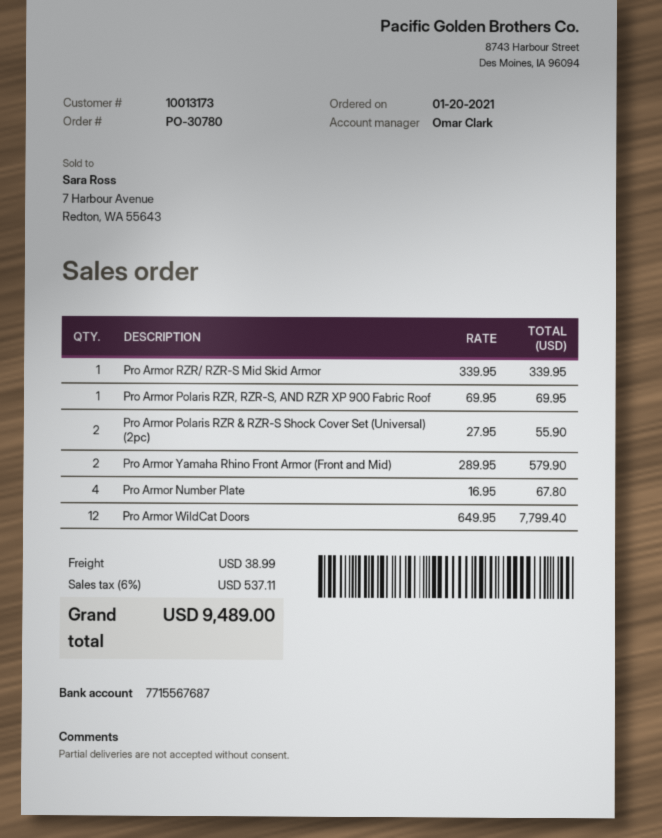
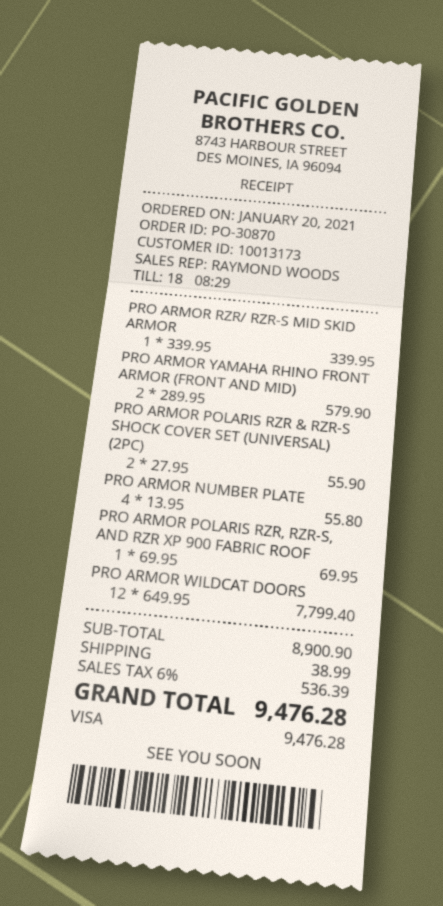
order number: PO-30780 -> PO-30870
sales rep: Omar Clark -> RAYMOND WOODS
Pro Armor Number Plate: 4 x 16.95 = 67.80 -> 4 x 13.95 = 55.80
tax: 6% = 537.11 -> 6% = 536.39
total: 9489.00 -> 9476.28

